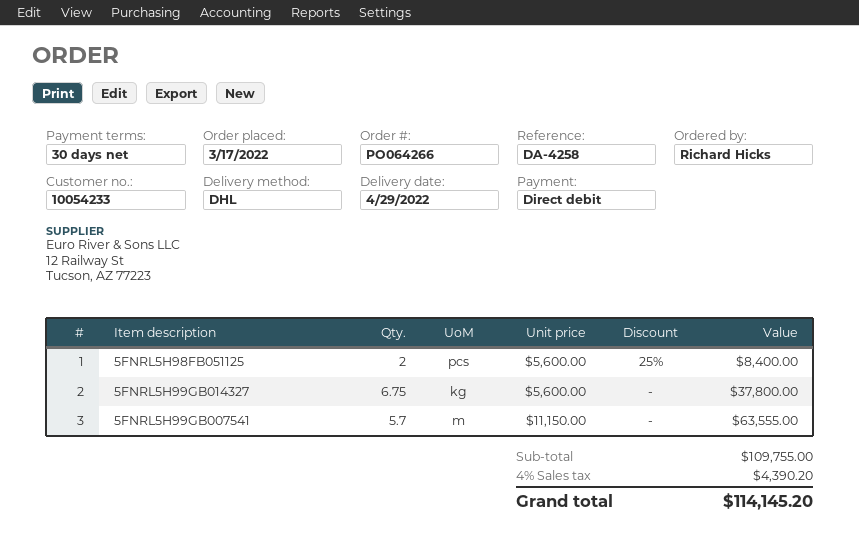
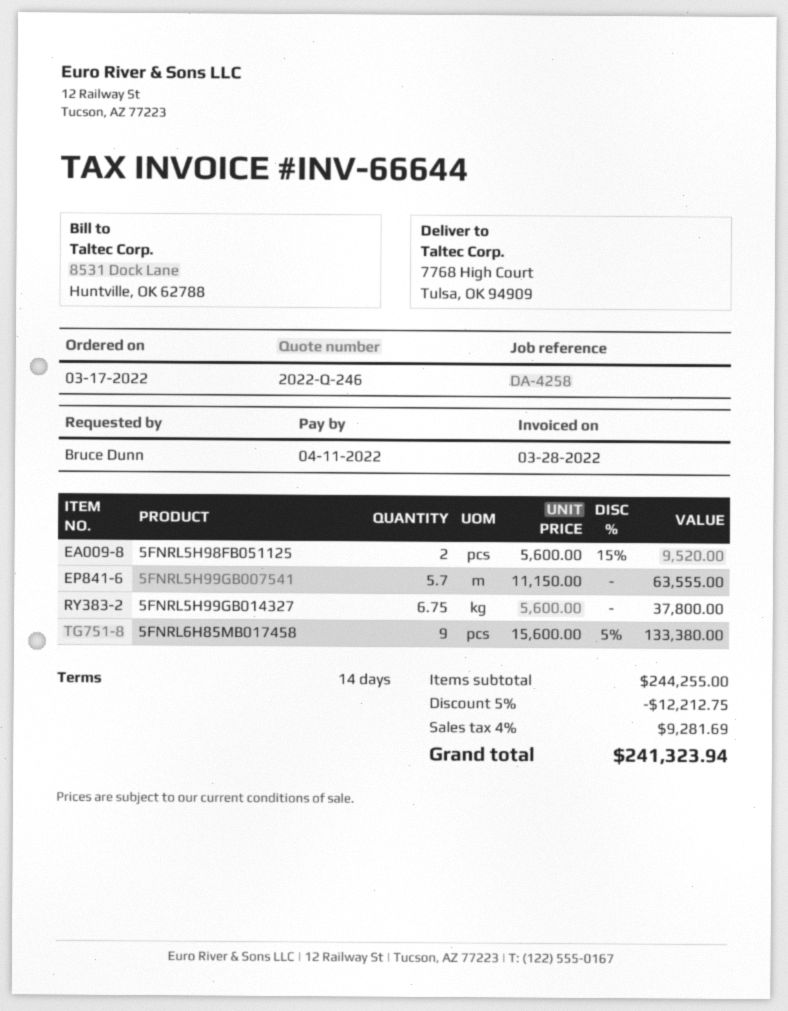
payment terms: 30 days -> 14 days
ordered by: Richard Hicks -> Bruce Dunn
5FNRL5H98FB051125: 2 x 5600.00 - 25% = 8400.00 -> 2 x 5600.00 - 15% = 9520.00
5FNRL6H85MB017458: none -> 9 x 15600.00 - 5% = 133380.00
subtotal: 109755.00 -> 244255.00
discount: none -> 5% = 12212.75
tax: 4% = 4390.20 -> 4% = 9281.69
total: 114145.20 -> 241323.94

